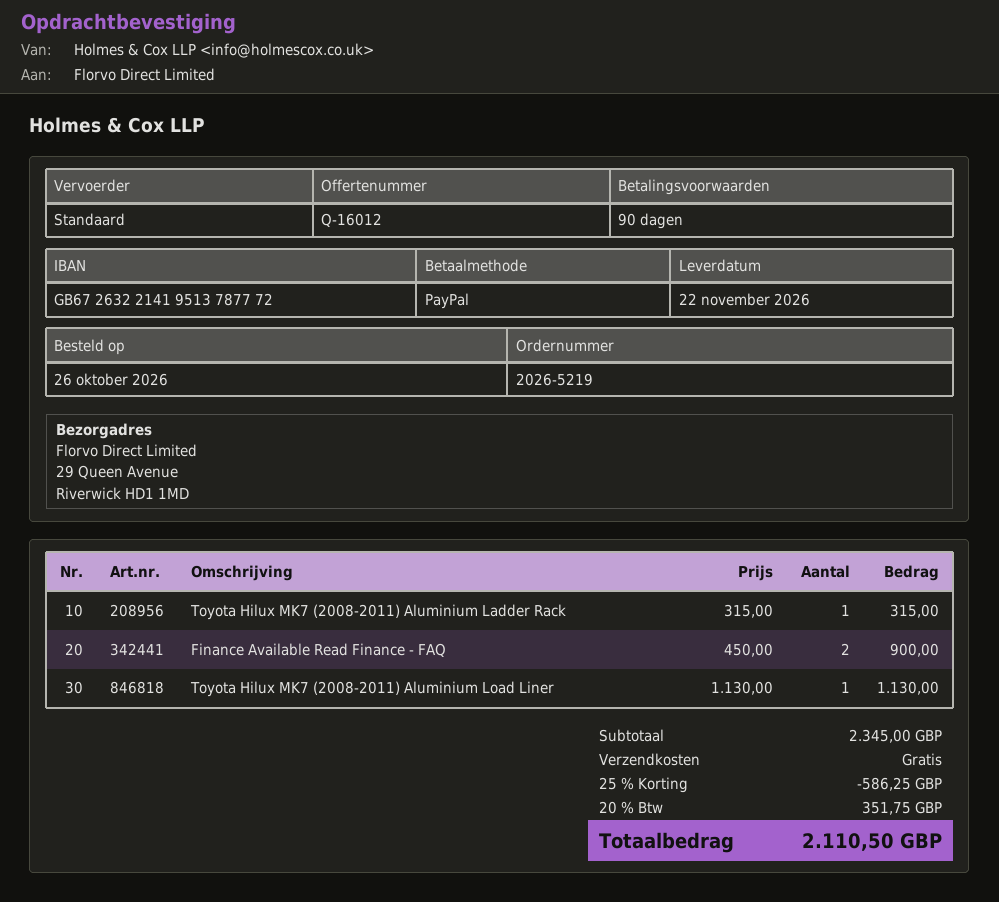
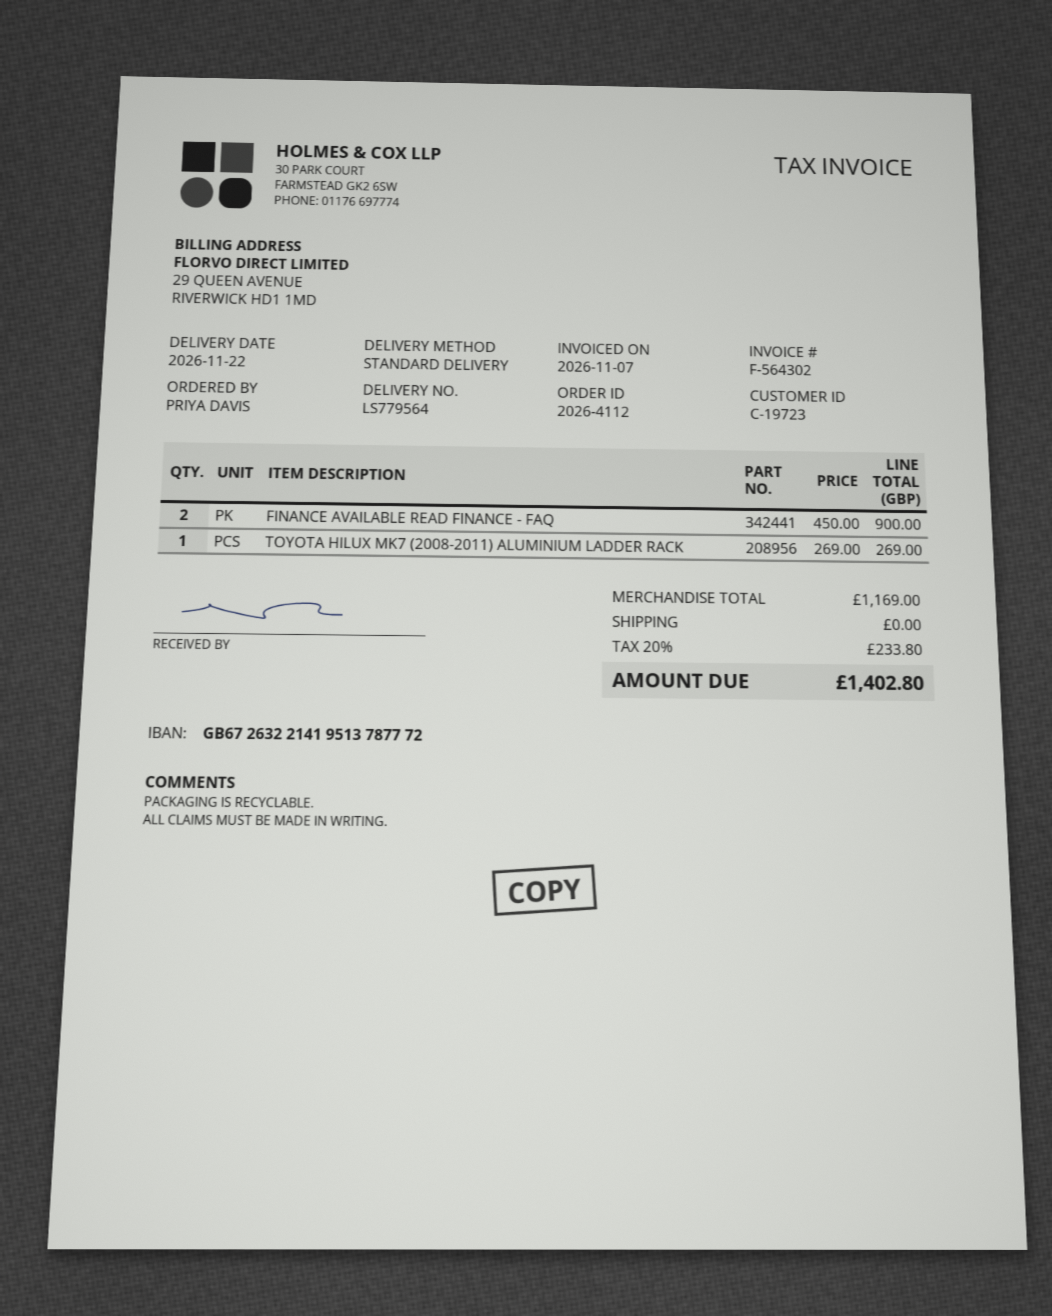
order number: 2026-5219 -> 2026-4112
Toyota Hilux MK7 (2008-2011) Aluminium Ladder Rack: 1 x 315.00 = 315.00 -> 1 x 269.00 = 269.00
Toyota Hilux MK7 (2008-2011) Aluminium Load Liner: 1 x 1130.00 = 1130.00 -> none
subtotal: 2345.00 -> 1169.00
discount: 25% = 586.25 -> none
tax: 20% = 351.75 -> 20% = 233.80
total: 2110.50 -> 1402.80

